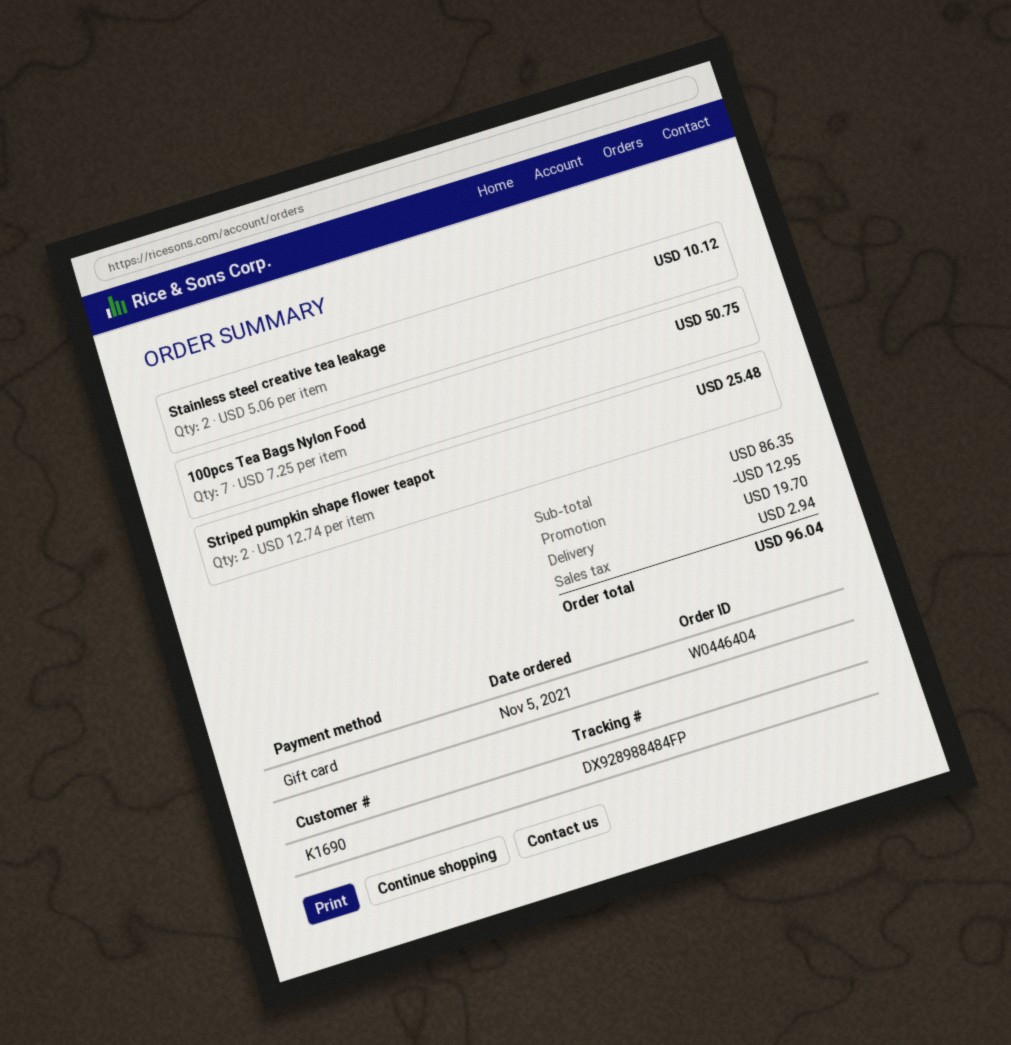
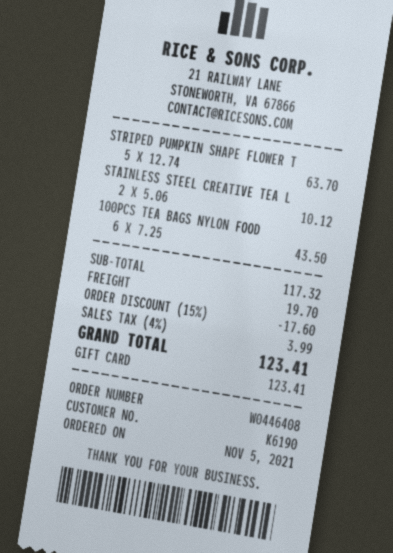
order number: W0446404 -> W0446408
customer number: K1690 -> K6190
100pcs Tea Bags Nylon Food: 7 x 7.25 = 50.75 -> 6 x 7.25 = 43.50
Striped pumpkin shape flower teapot: 2 x 12.74 = 25.48 -> 5 x 12.74 = 63.70
subtotal: 86.35 -> 117.32
discount: 12.95 -> 17.60
tax: 2.94 -> 3.99
total: 96.04 -> 123.41

